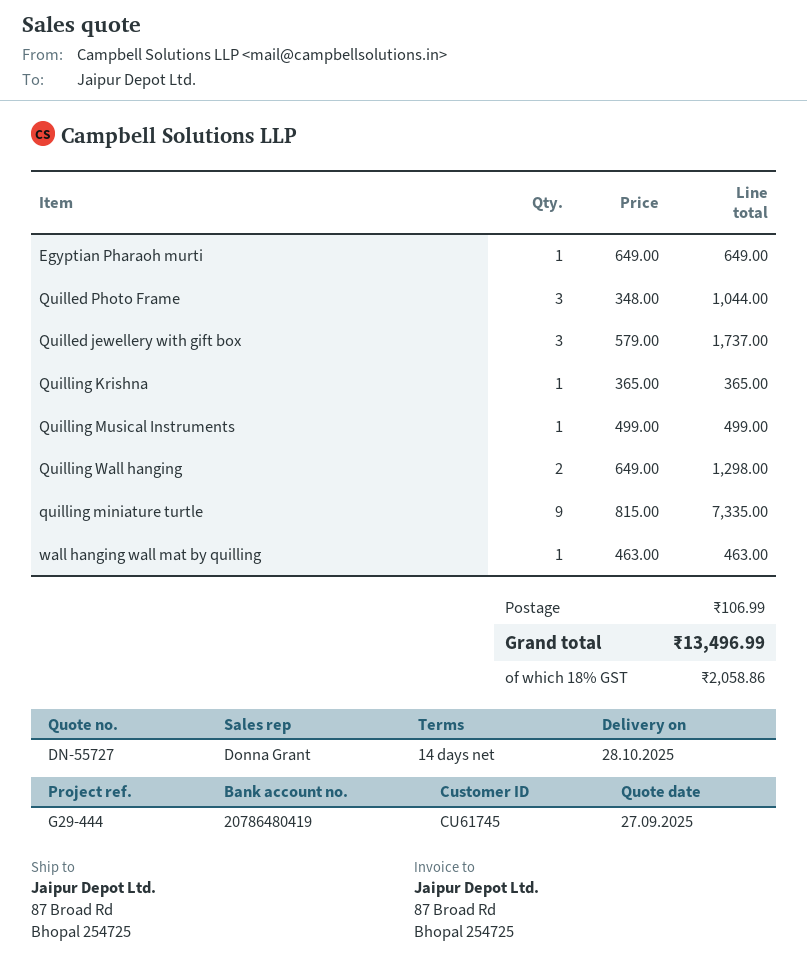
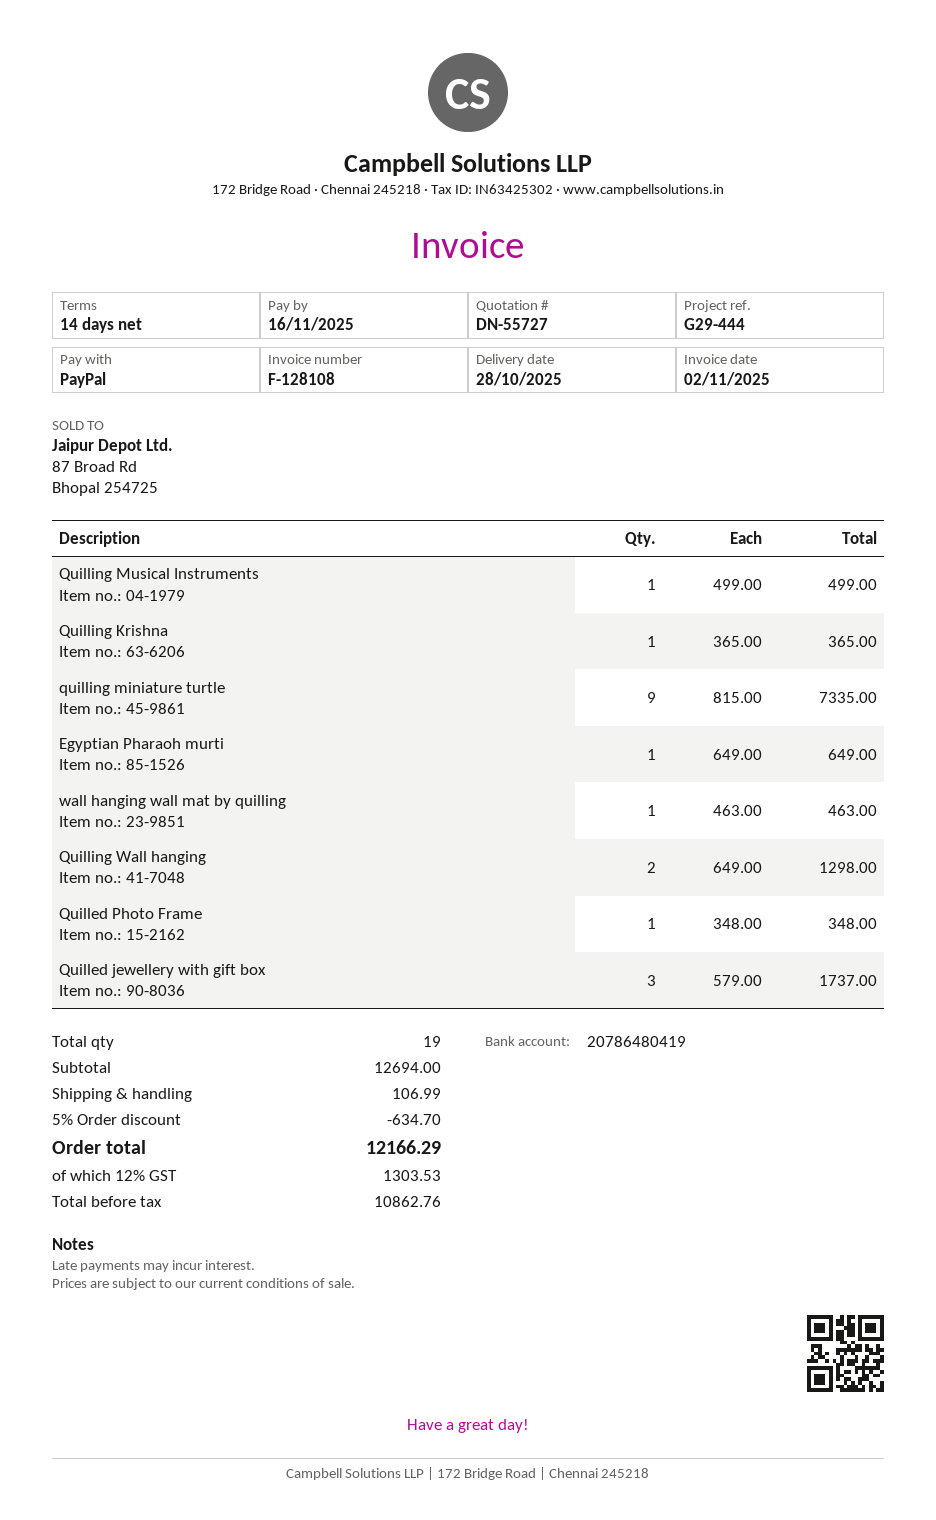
Quilled Photo Frame: 3 x 348.00 = 1044.00 -> 1 x 348.00 = 348.00
discount: none -> 5% = 634.70
tax: 18% = 2058.86 -> 12% = 1303.53
total: 13496.99 -> 12166.29

